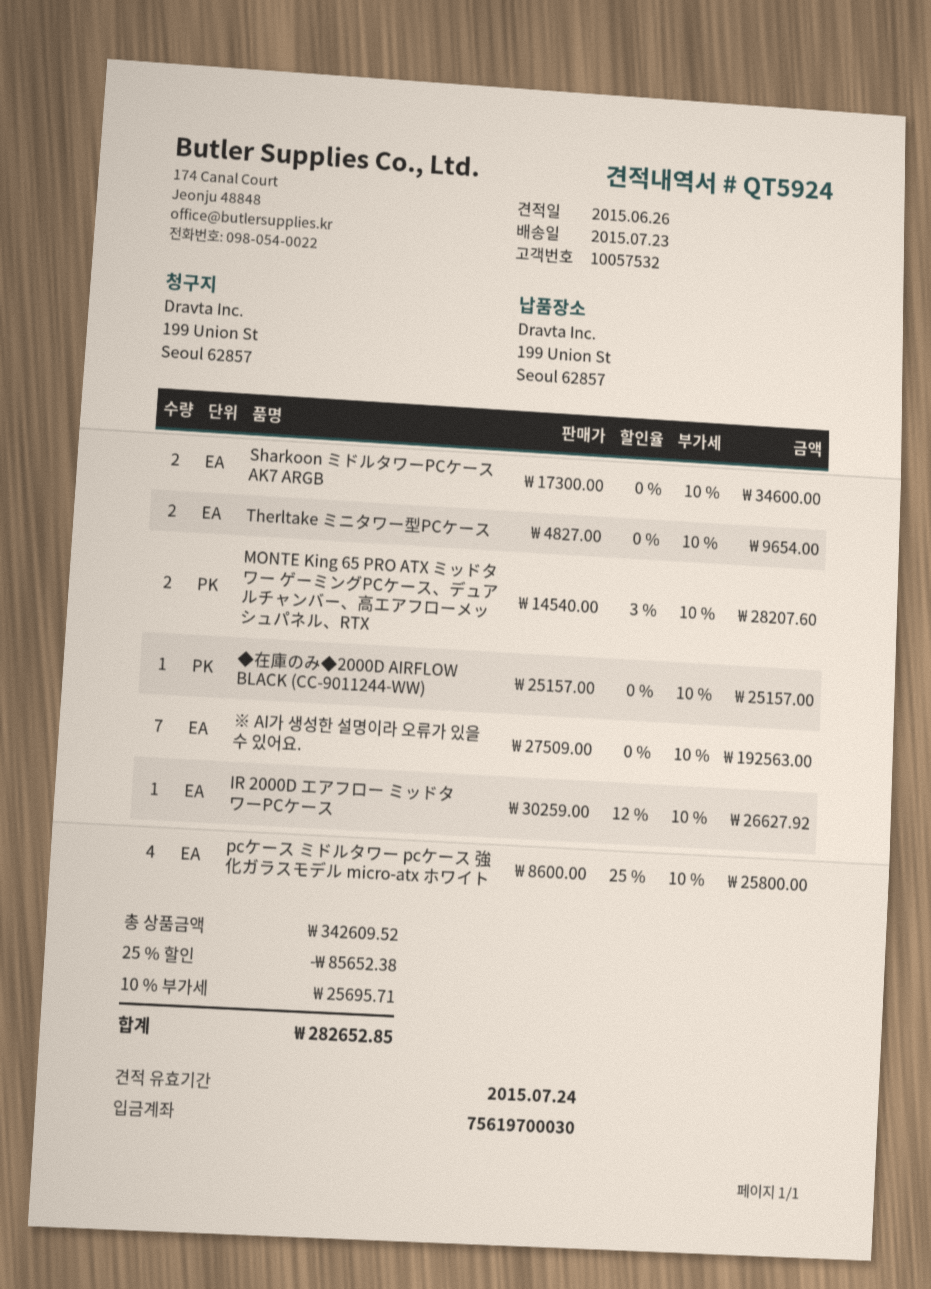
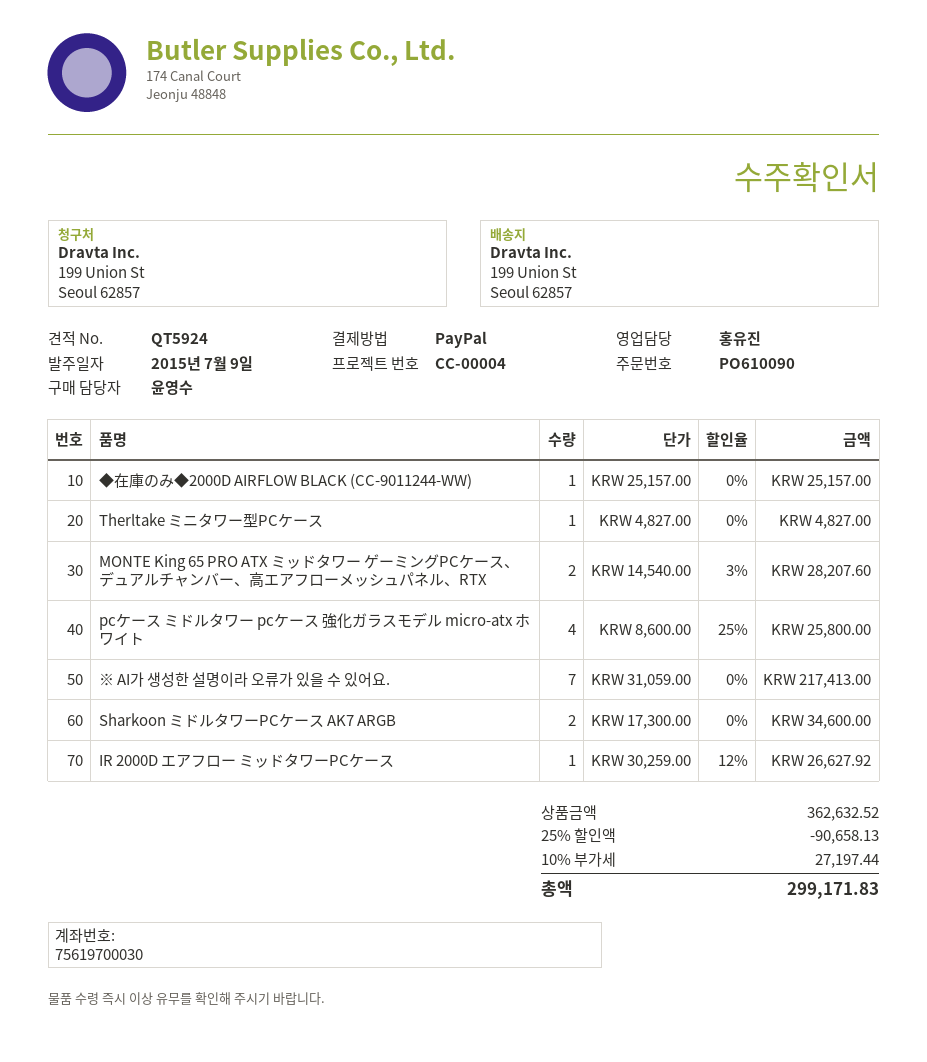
Therltake ミニタワー型PCケース: 2 x 4827.00 = 9654.00 -> 1 x 4827.00 = 4827.00
※ AI가 생성한 설명이라 오류가 있을 수 있어요.: 7 x 27509.00 = 192563.00 -> 7 x 31059.00 = 217413.00
subtotal: 342609.52 -> 362632.52
discount: 25% = 85652.38 -> 25% = 90658.13
tax: 10% = 25695.71 -> 10% = 27197.44
total: 282652.85 -> 299171.83

